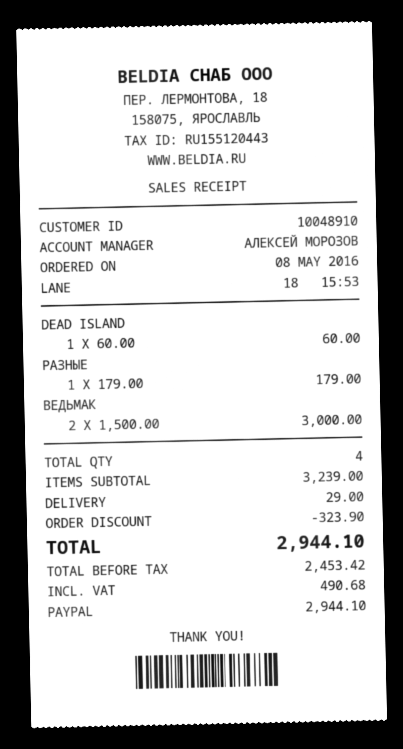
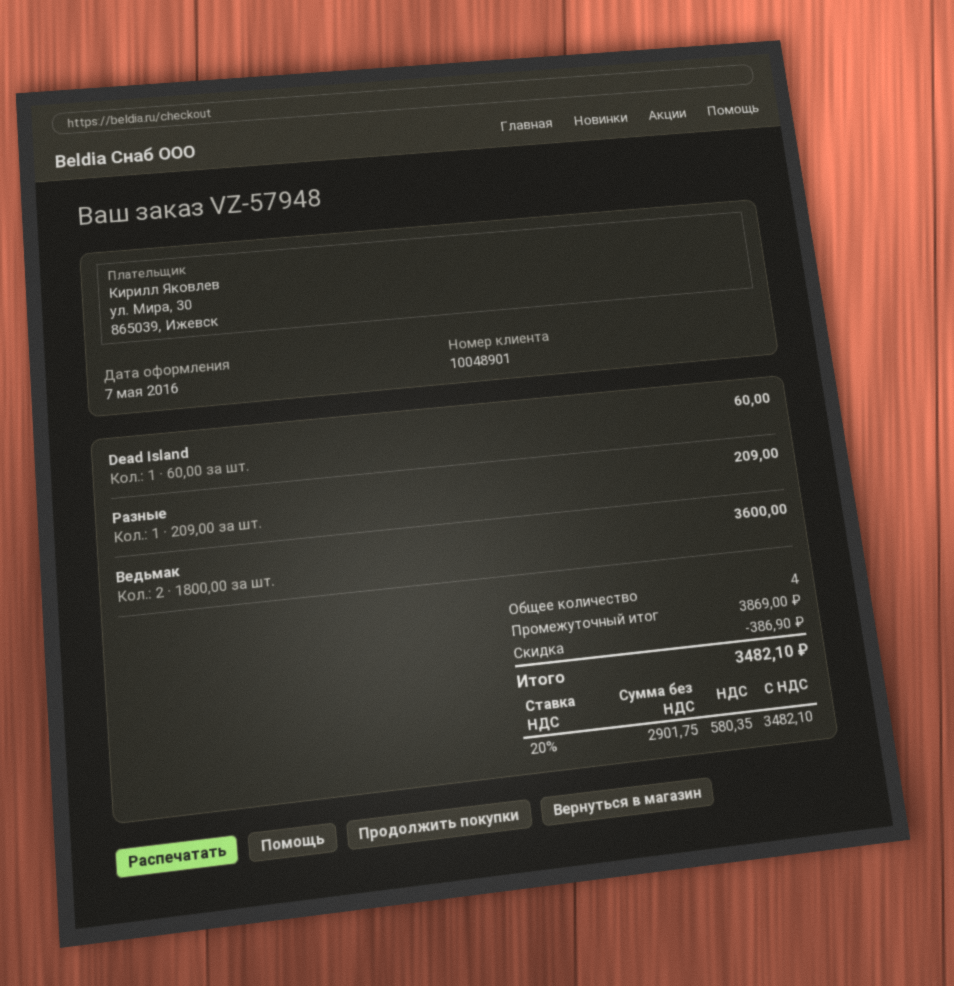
order date: 2016-05-08 -> 2016-05-07
customer number: 10048910 -> 10048901
РАЗНЫЕ: 1 x 179.00 = 179.00 -> 1 x 209.00 = 209.00
ВЕДЬМАК: 2 x 1500.00 = 3000.00 -> 2 x 1800.00 = 3600.00
subtotal: 3239.00 -> 3869.00
discount: 323.90 -> 386.90
shipping: 29.00 -> none
net: 2453.42 -> 2901.75
tax: 490.68 -> 580.35
total: 2944.10 -> 3482.10

